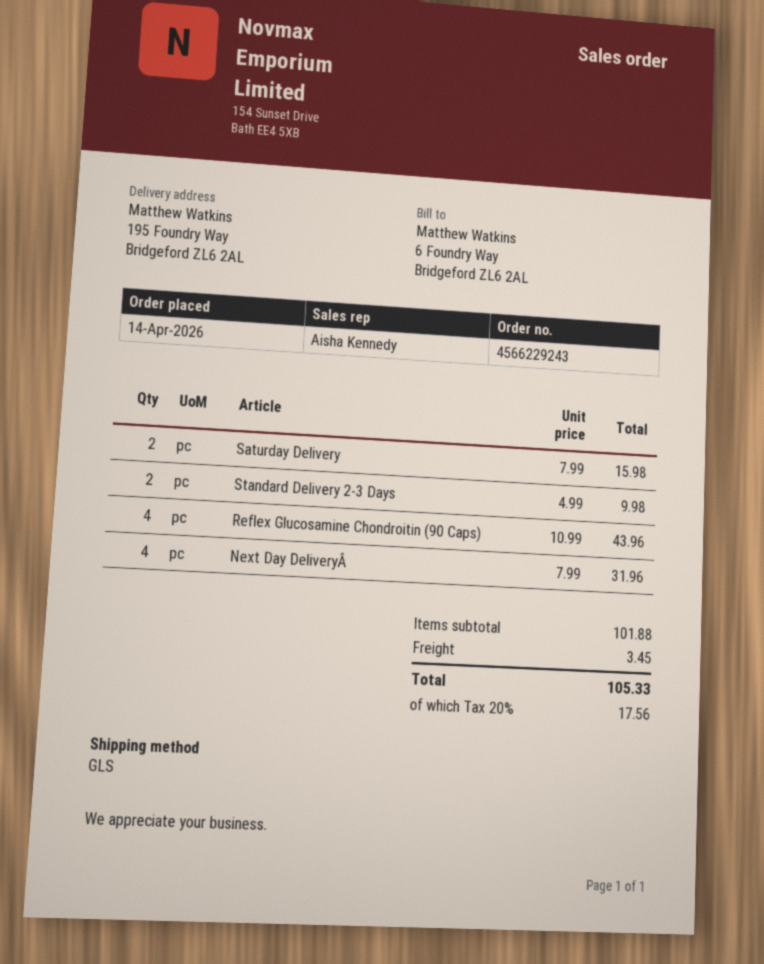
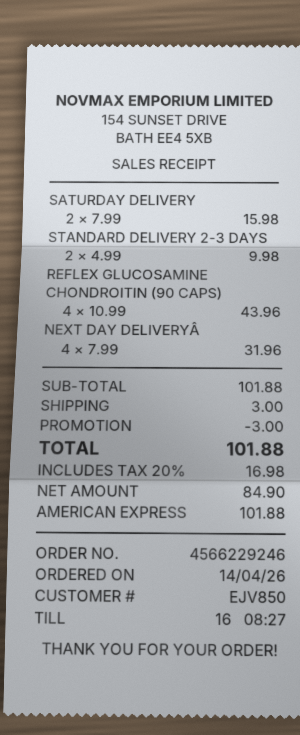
order number: 4566229243 -> 4566229246
discount: none -> 3.00
shipping: 3.45 -> 3.00
tax: 20% = 17.56 -> 20% = 16.98
total: 105.33 -> 101.88

